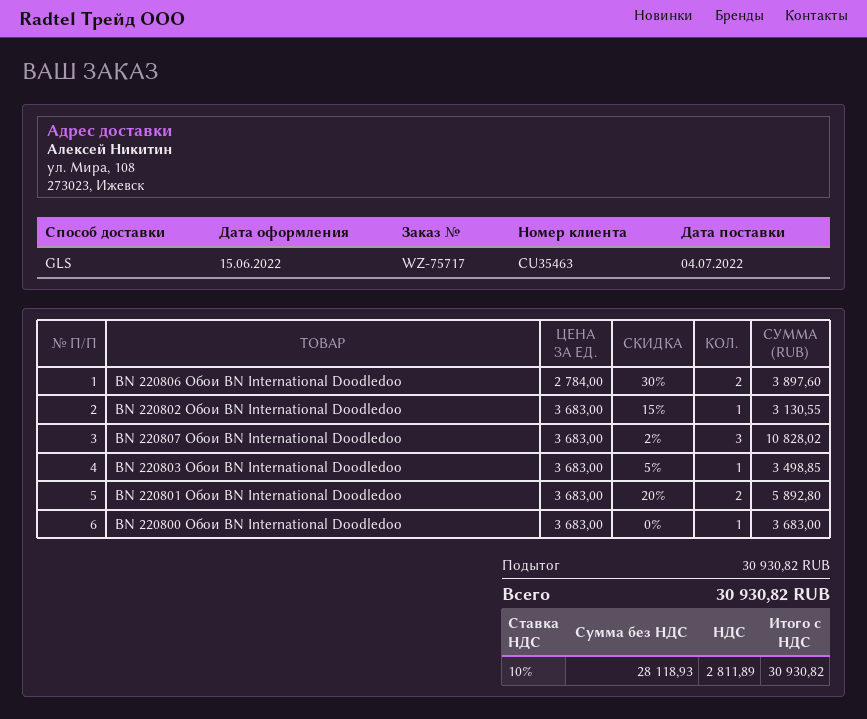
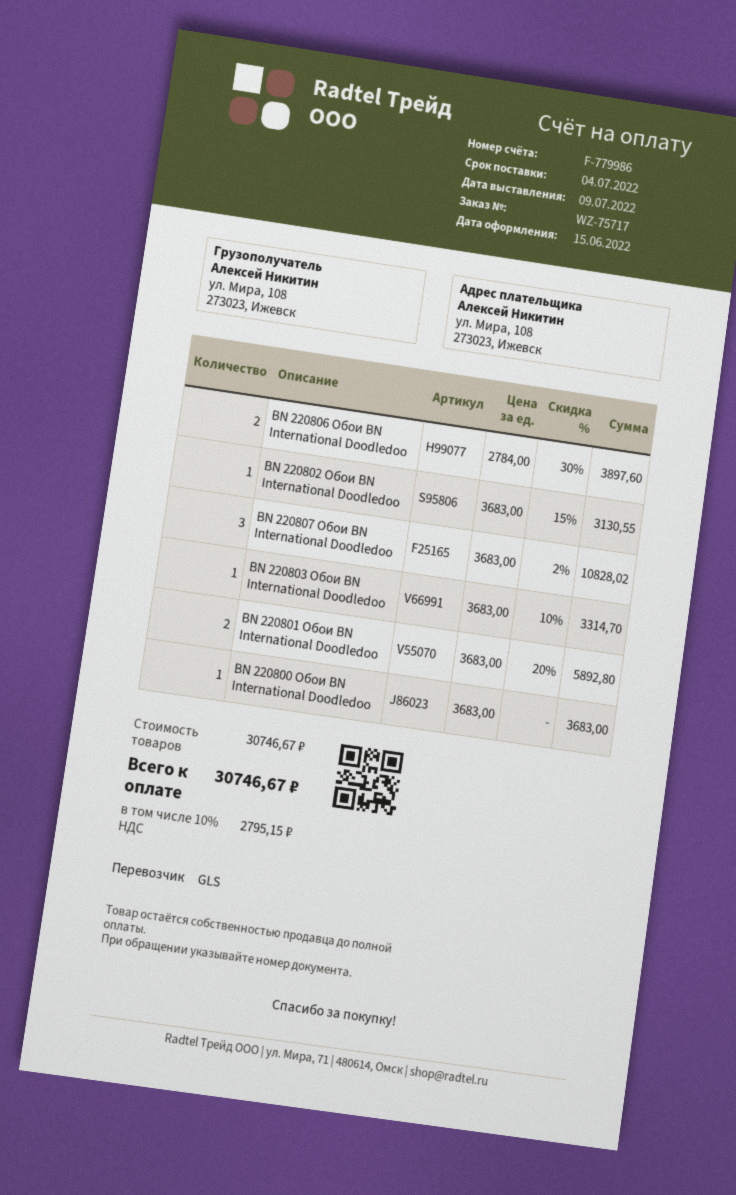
BN 220803 Обои BN International Doodledoo: 1 x 3683.00 - 5% = 3498.85 -> 1 x 3683.00 - 10% = 3314.70
subtotal: 30930.82 -> 30746.67
tax: 10% = 2811.89 -> 10% = 2795.15
total: 30930.82 -> 30746.67

